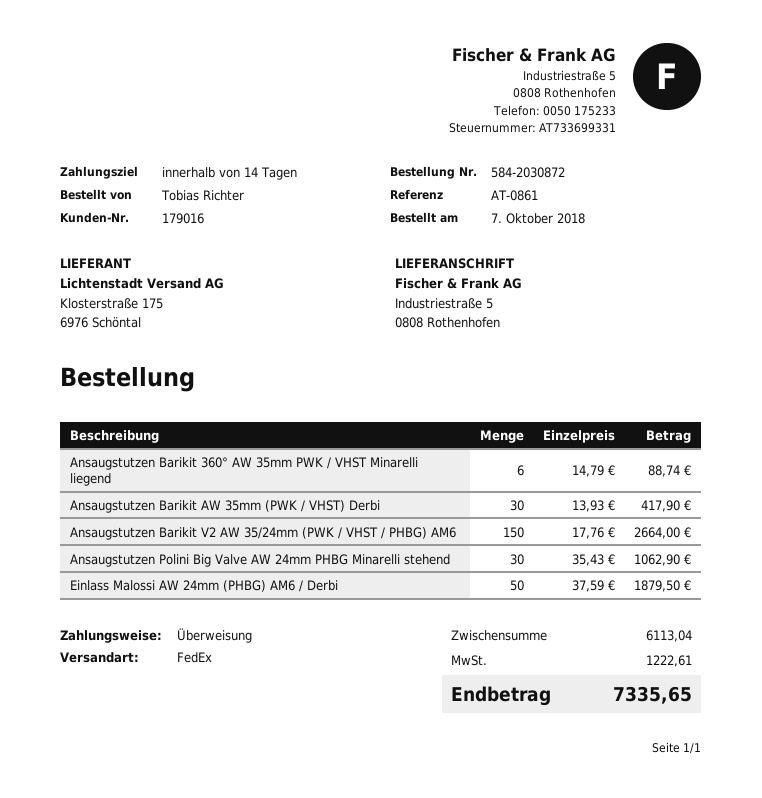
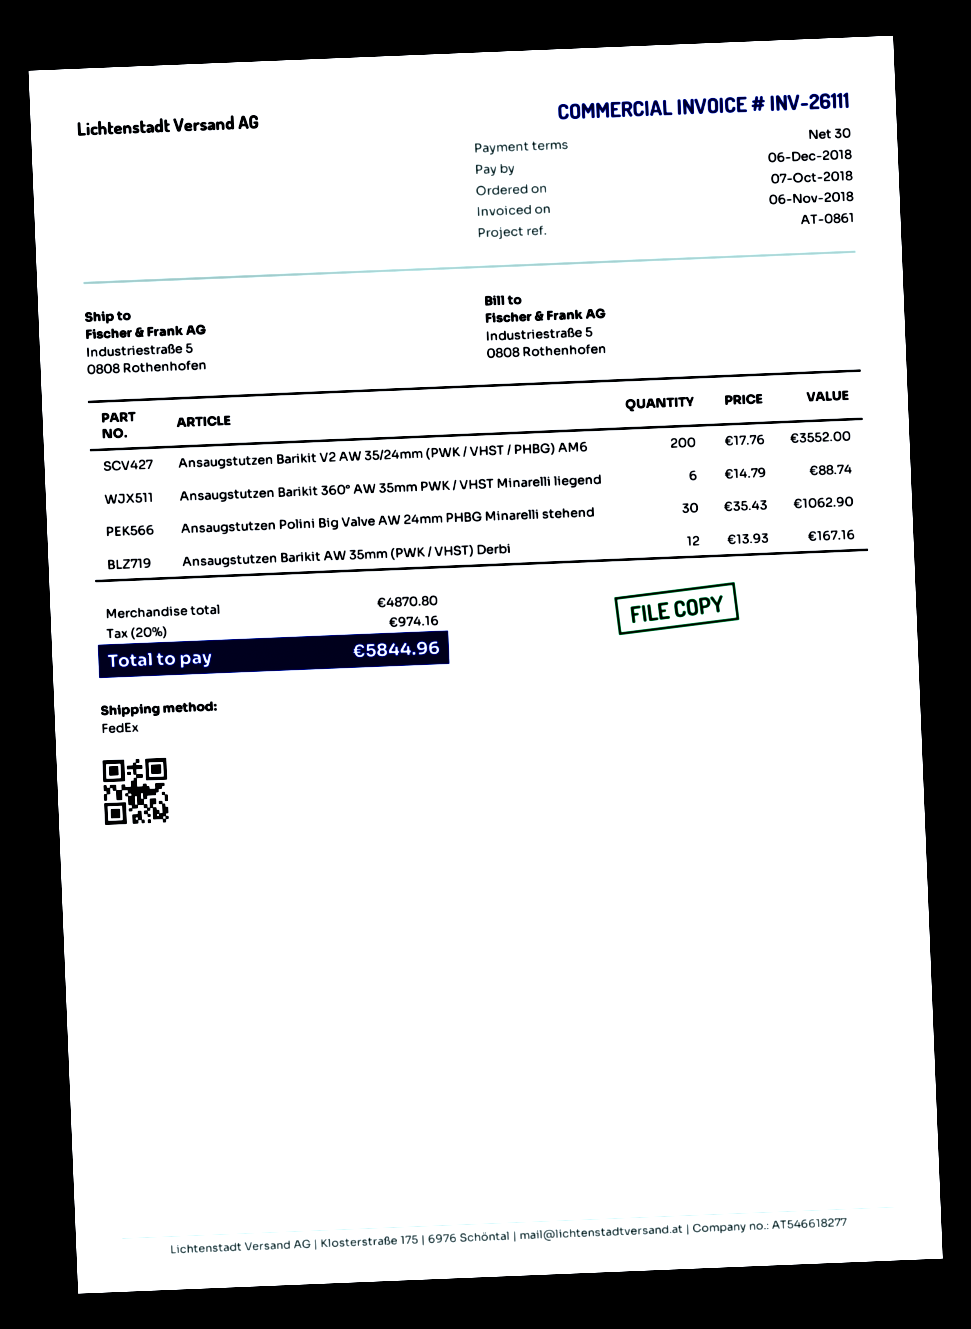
payment terms: 14 days -> 30 days
Ansaugstutzen Barikit AW 35mm (PWK / VHST) Derbi: 30 x 13.93 = 417.90 -> 12 x 13.93 = 167.16
Ansaugstutzen Barikit V2 AW 35/24mm (PWK / VHST / PHBG) AM6: 150 x 17.76 = 2664.00 -> 200 x 17.76 = 3552.00
Einlass Malossi AW 24mm (PHBG) AM6 / Derbi: 50 x 37.59 = 1879.50 -> none
subtotal: 6113.04 -> 4870.80
tax: 1222.61 -> 974.16
total: 7335.65 -> 5844.96

